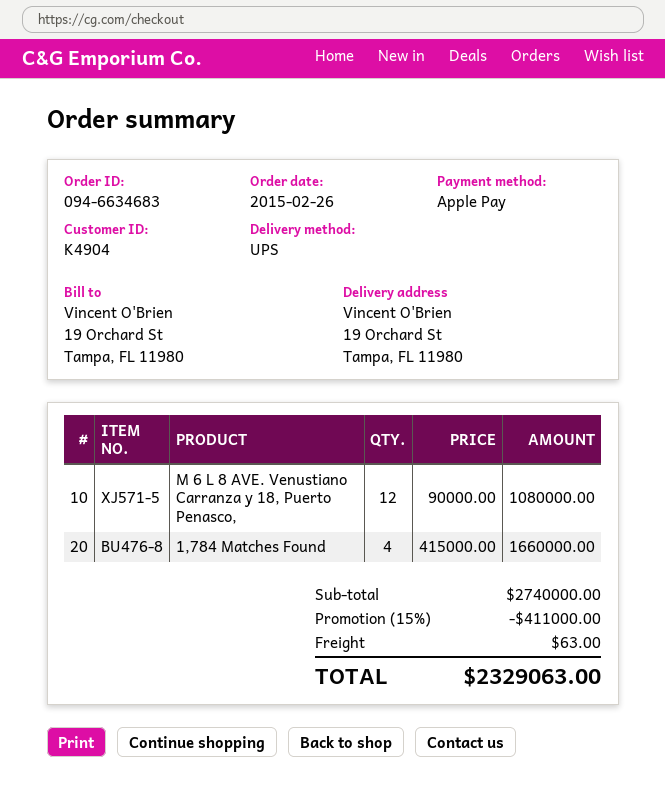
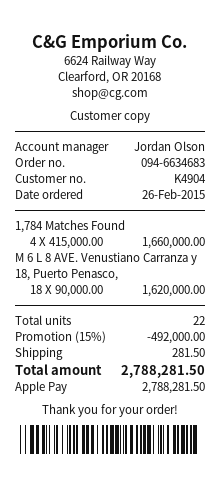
M 6 L 8 AVE. Venustiano Carranza y 18, Puerto Penasco,: 12 x 90000.00 = 1080000.00 -> 18 x 90000.00 = 1620000.00
discount: 15% = 411000.00 -> 15% = 492000.00
shipping: 63.00 -> 281.50
total: 2329063.00 -> 2788281.50

